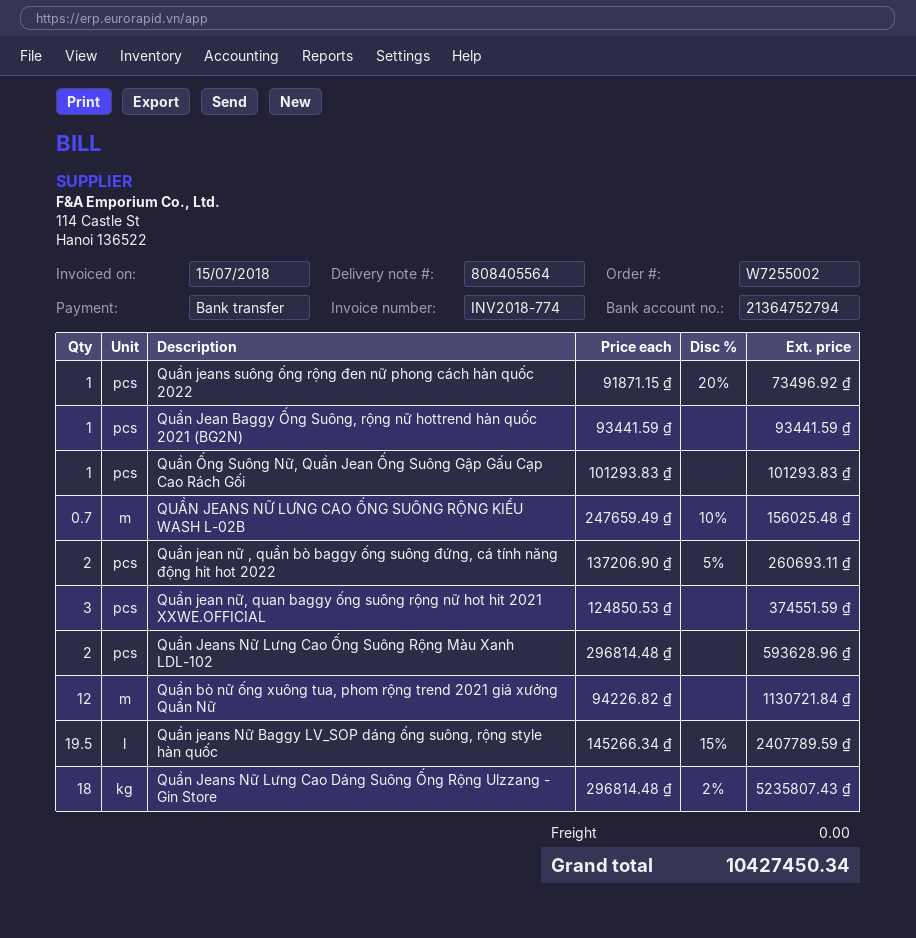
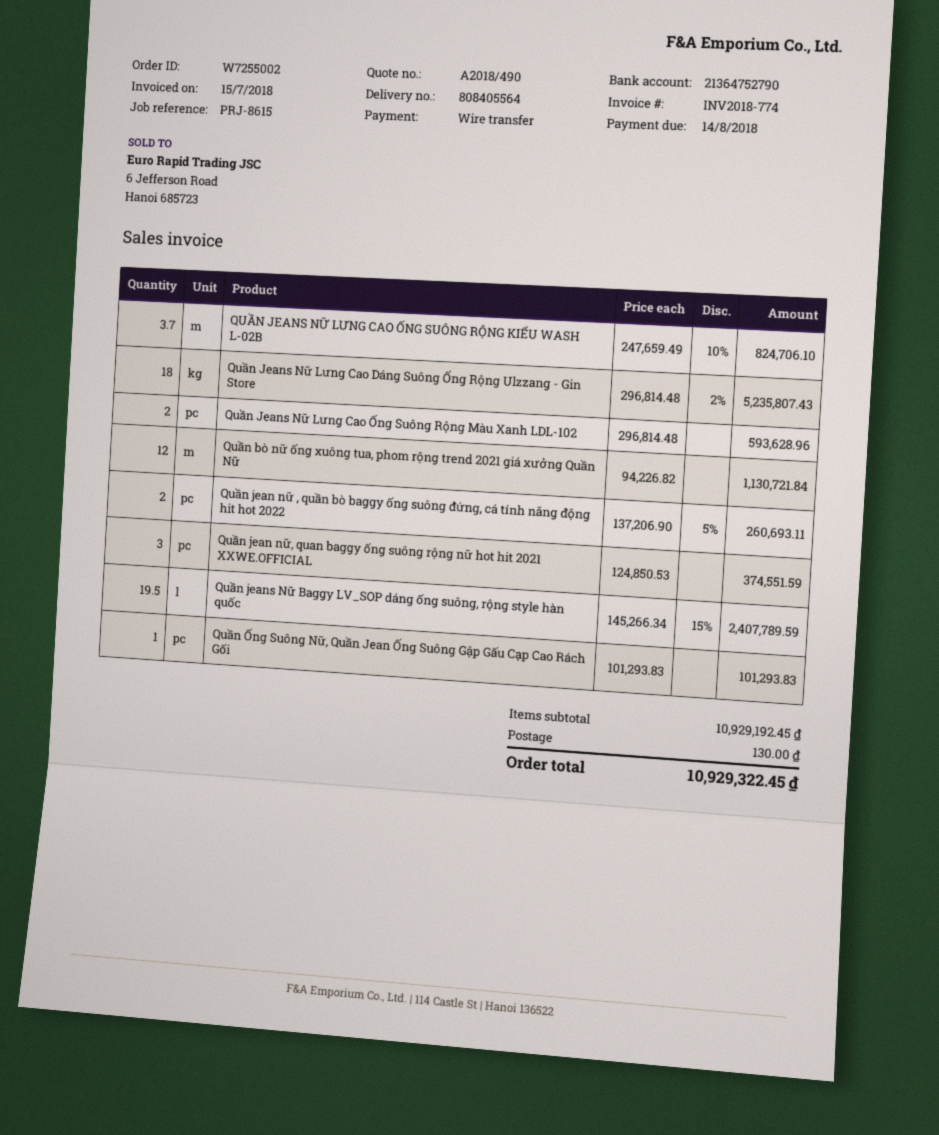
bank account: 21364752794 -> 21364752790
Quần jeans suông ống rộng đen nữ phong cách hàn quốc 2022: 1 x 91871.15 - 20% = 73496.92 -> none
Quần Jean Baggy Ống Suông, rộng nữ hottrend hàn quốc 2021 (BG2N): 1 x 93441.59 = 93441.59 -> none
QUẦN JEANS NỮ LƯNG CAO ỐNG SUÔNG RỘNG KIỂU WASH L-02B: 0.7 x 247659.49 - 10% = 156025.48 -> 3.7 x 247659.49 - 10% = 824706.10
shipping: 0.00 -> 130.00
total: 10427450.34 -> 10929322.45

